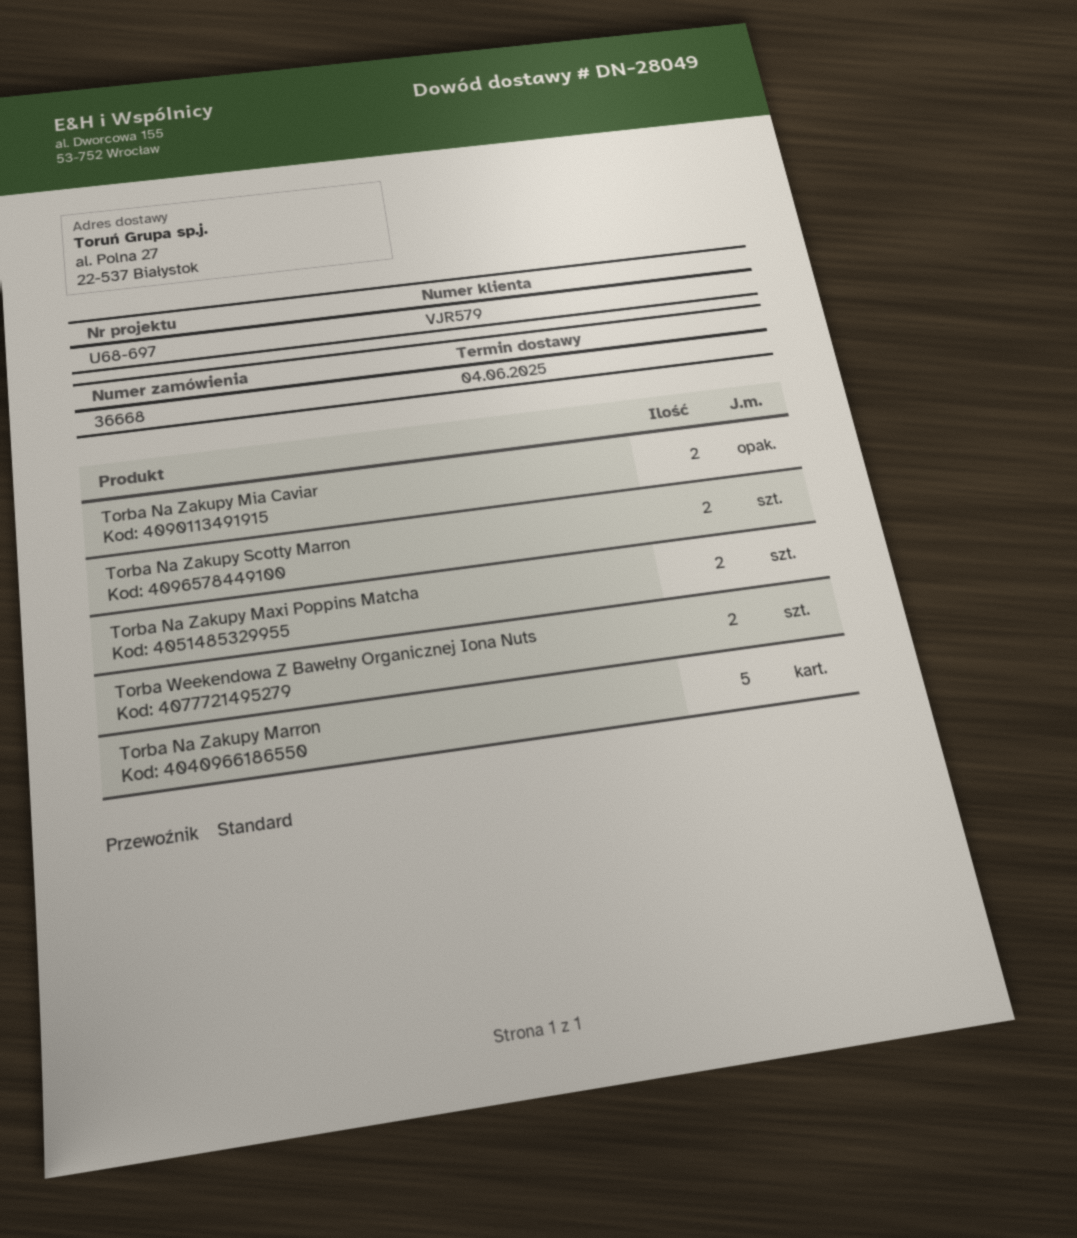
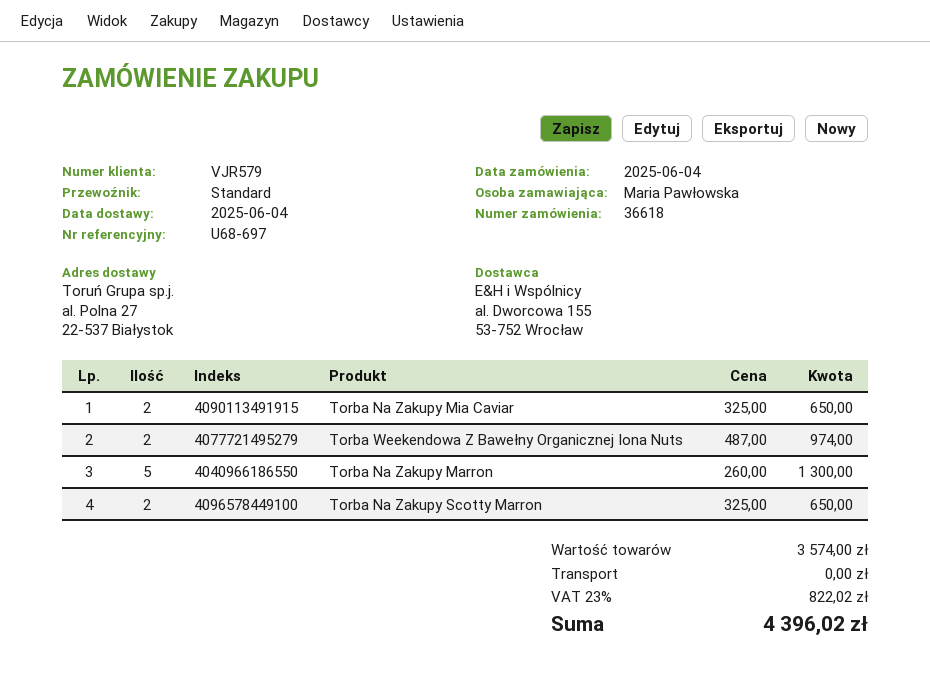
order number: 36668 -> 36618
Torba Na Zakupy Maxi Poppins Matcha: 2 -> none

